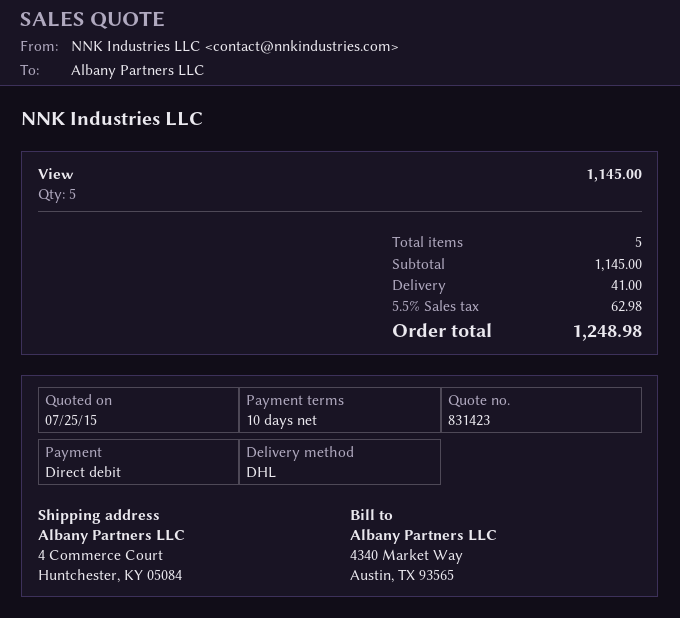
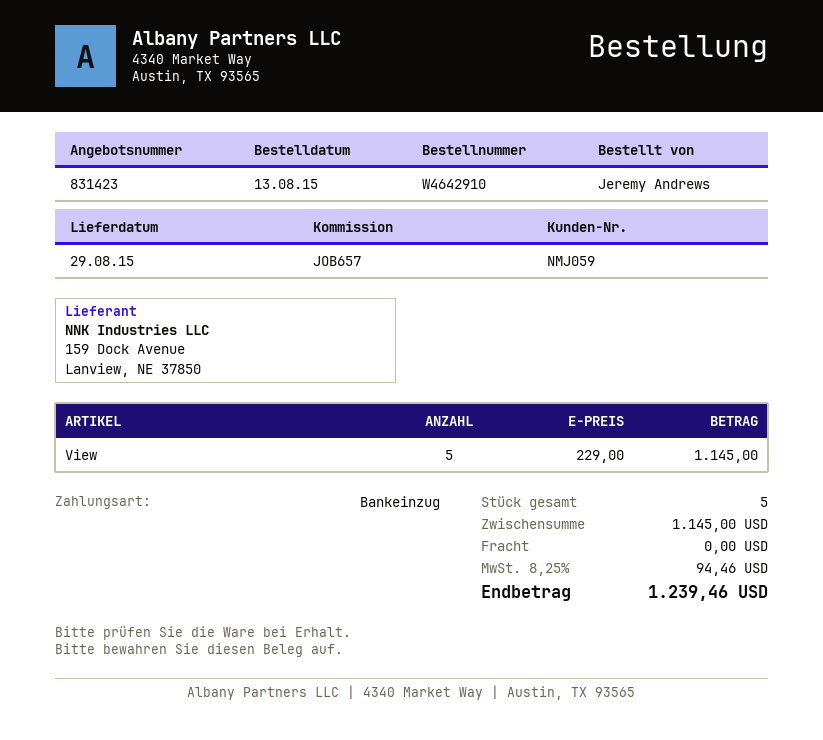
shipping: 41.00 -> 0.00
tax: 5.5% = 62.98 -> 8.25% = 94.46
total: 1248.98 -> 1239.46

